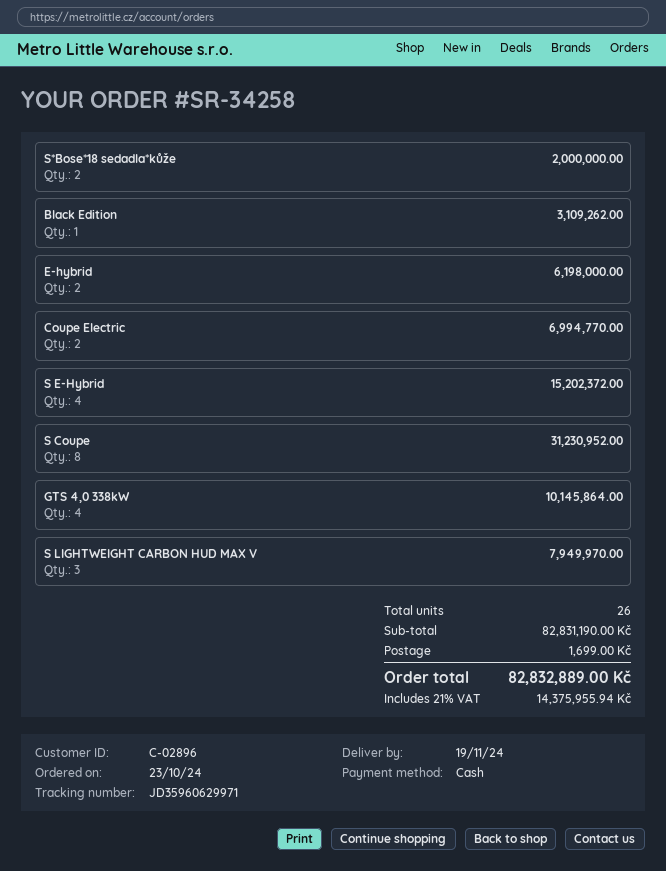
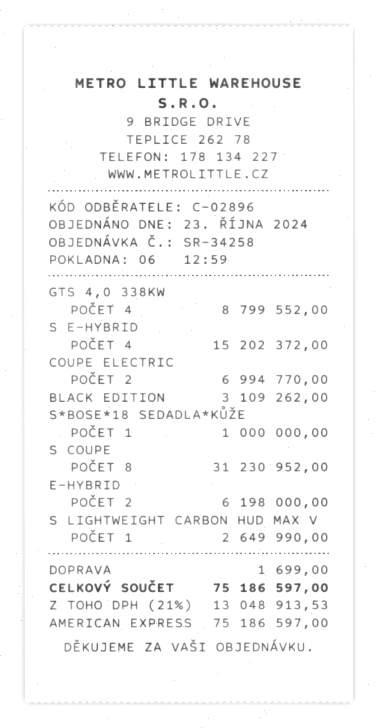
payment method: cash -> American Express
S*Bose*18 sedadla*kůže: 2 for 2000000.00 -> 1 for 1000000.00
GTS 4,0 338kW: 4 for 10145864.00 -> 4 for 8799552.00
S LIGHTWEIGHT CARBON HUD MAX V: 3 for 7949970.00 -> 1 for 2649990.00
tax: 21% = 14375955.94 -> 21% = 13048913.53
total: 82832889.00 -> 75186597.00

